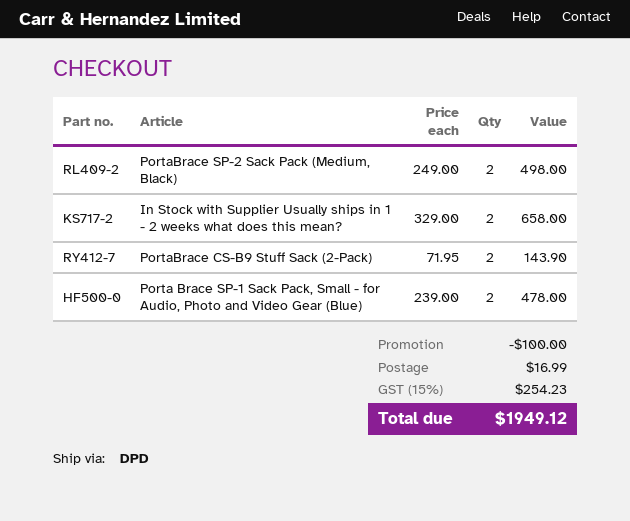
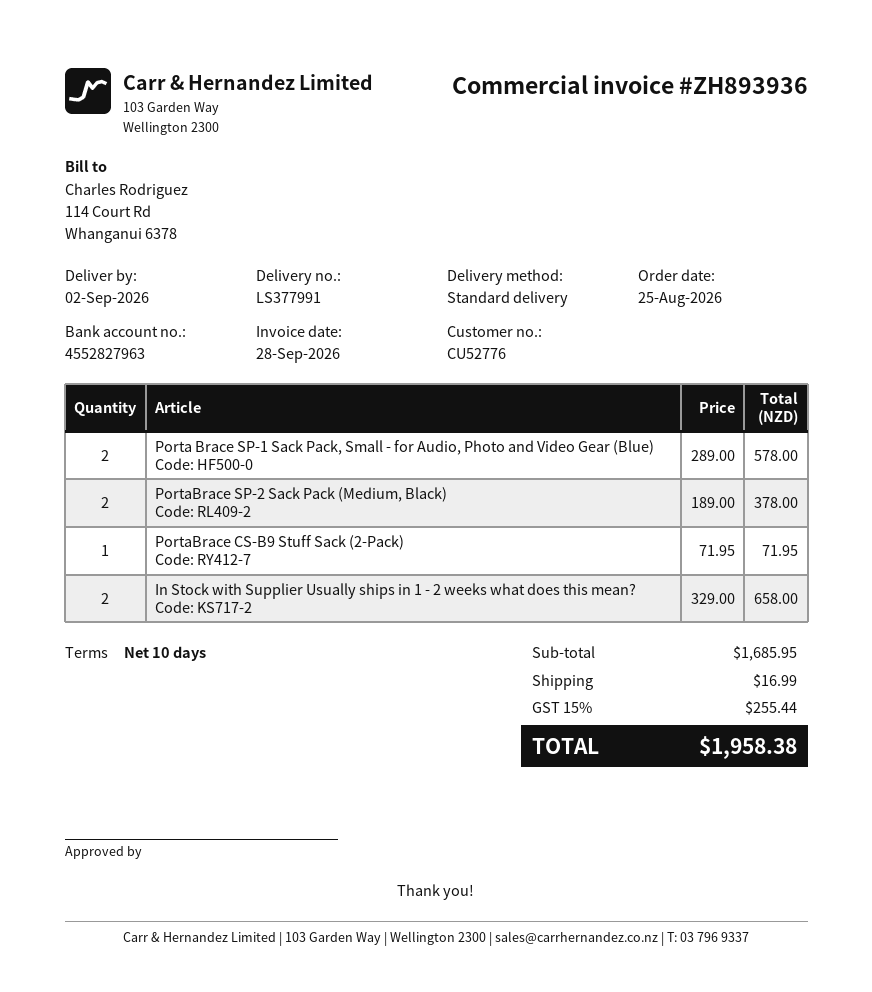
shipping method: DPD -> standard
PortaBrace SP-2 Sack Pack (Medium, Black): 2 x 249.00 = 498.00 -> 2 x 189.00 = 378.00
PortaBrace CS-B9 Stuff Sack (2-Pack): 2 x 71.95 = 143.90 -> 1 x 71.95 = 71.95
Porta Brace SP-1 Sack Pack, Small - for Audio, Photo and Video Gear (Blue): 2 x 239.00 = 478.00 -> 2 x 289.00 = 578.00
discount: 100.00 -> none
tax: 15% = 254.23 -> 15% = 255.44
total: 1949.12 -> 1958.38

